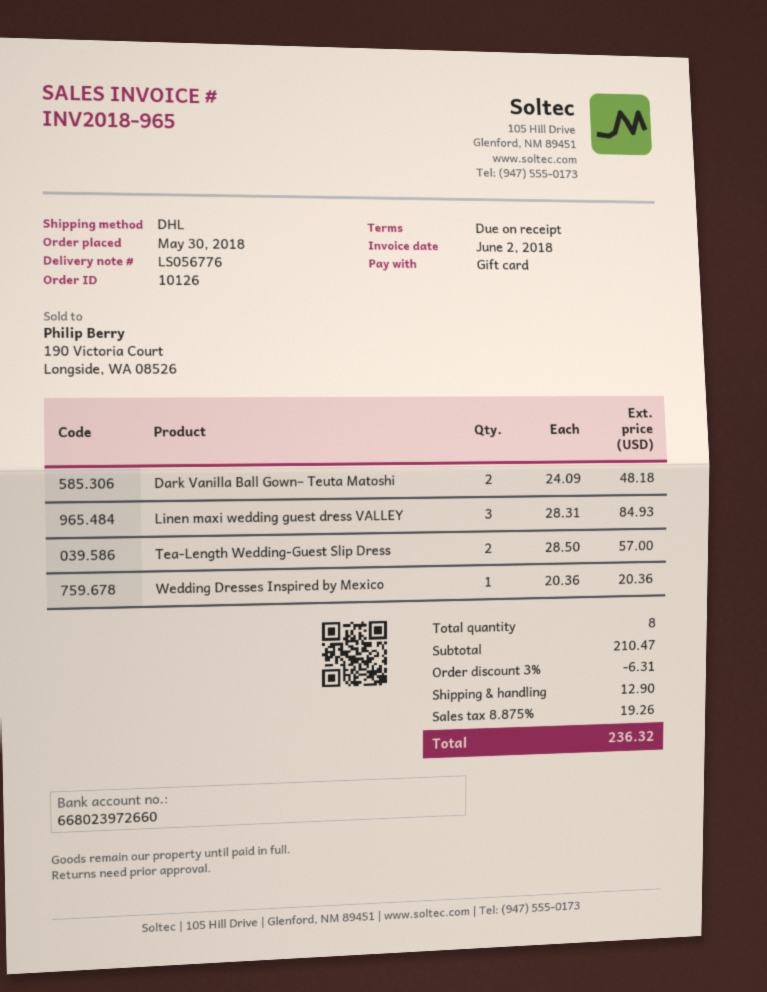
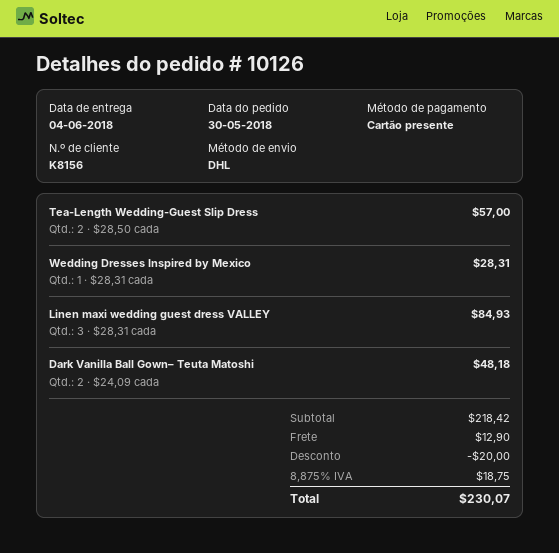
Wedding Dresses Inspired by Mexico: 1 x 20.36 = 20.36 -> 1 x 28.31 = 28.31
subtotal: 210.47 -> 218.42
discount: 6.31 -> 20.00
tax: 8.875% = 19.26 -> 8.875% = 18.75
total: 236.32 -> 230.07

